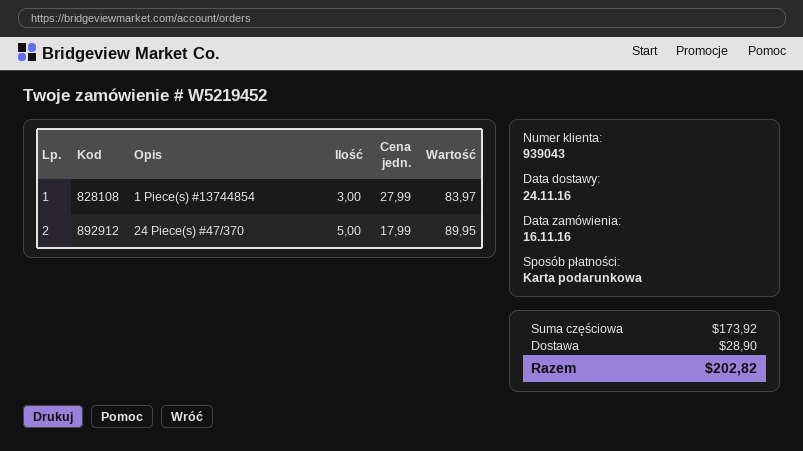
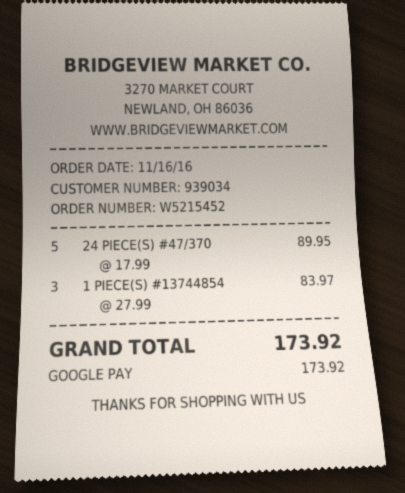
order number: W5219452 -> W5215452
customer number: 939043 -> 939034
payment method: gift card -> Google Pay
shipping: 28.90 -> none
total: 202.82 -> 173.92

